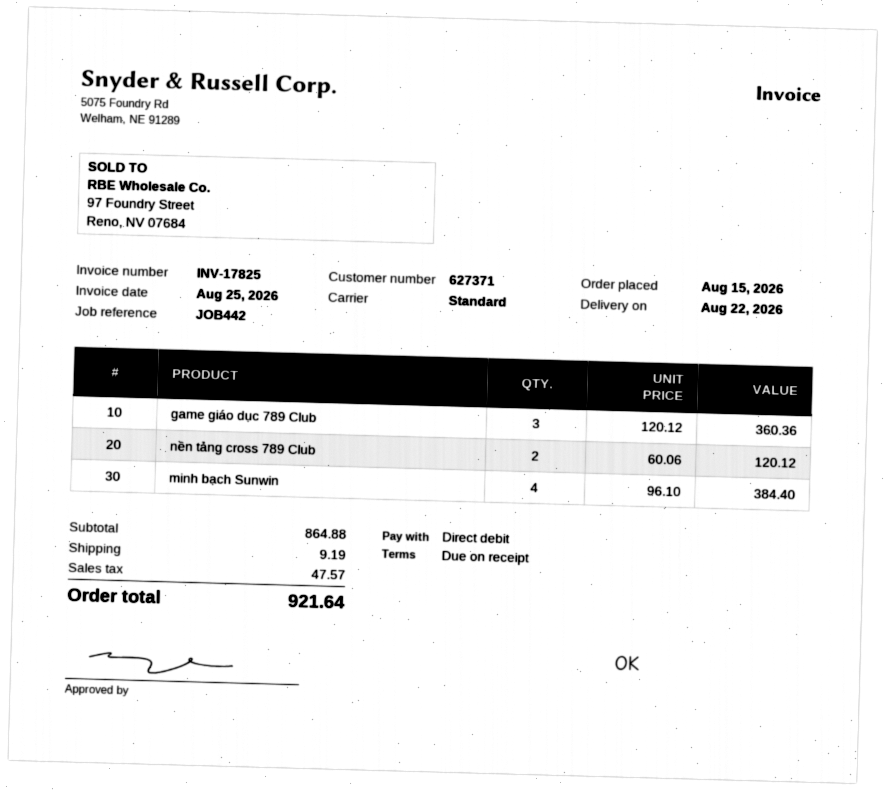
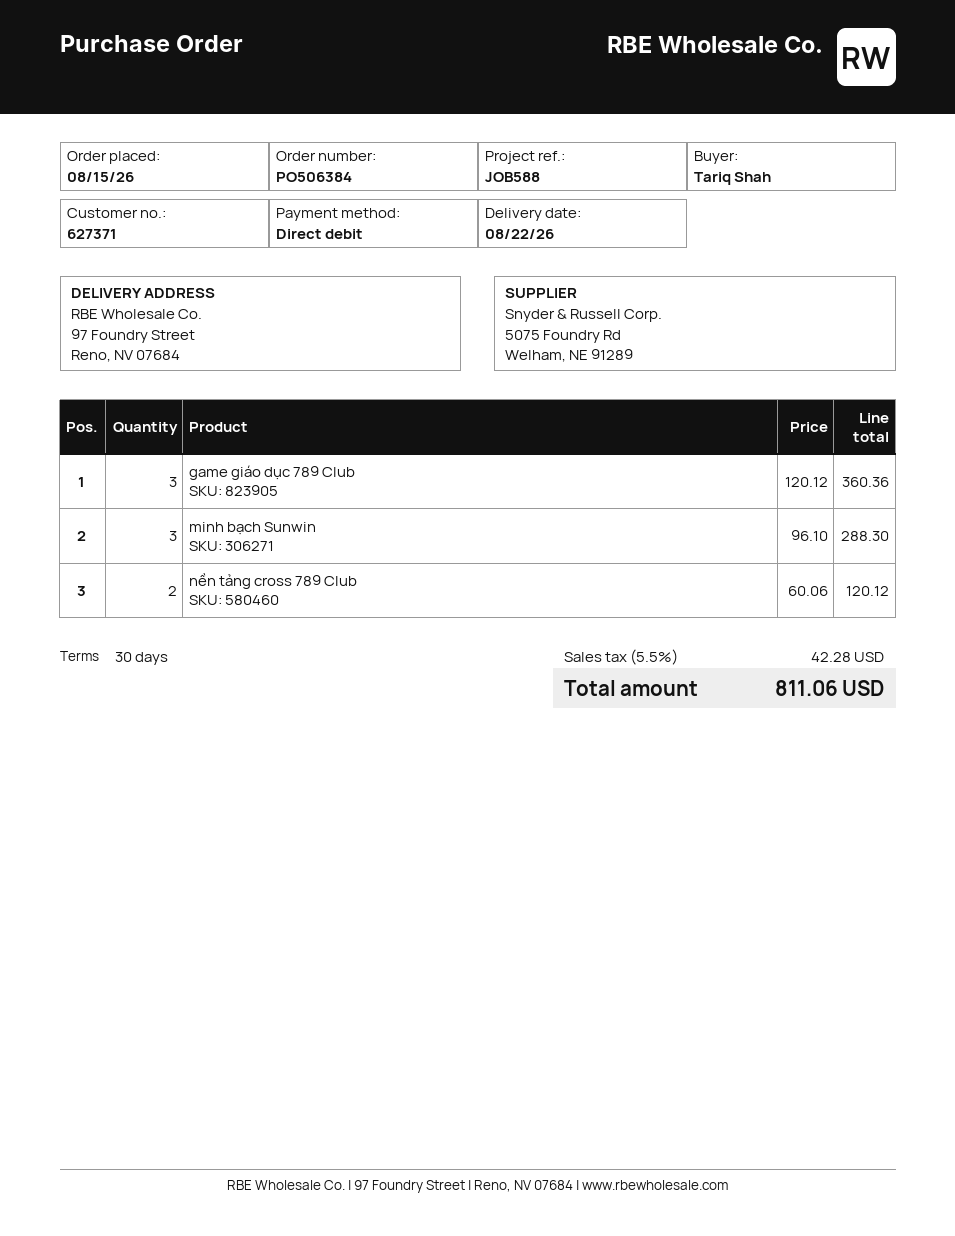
payment terms: on receipt -> 30 days
reference: JOB442 -> JOB588
minh bạch Sunwin: 4 x 96.10 = 384.40 -> 3 x 96.10 = 288.30
shipping: 9.19 -> none
tax: 47.57 -> 42.28
total: 921.64 -> 811.06

